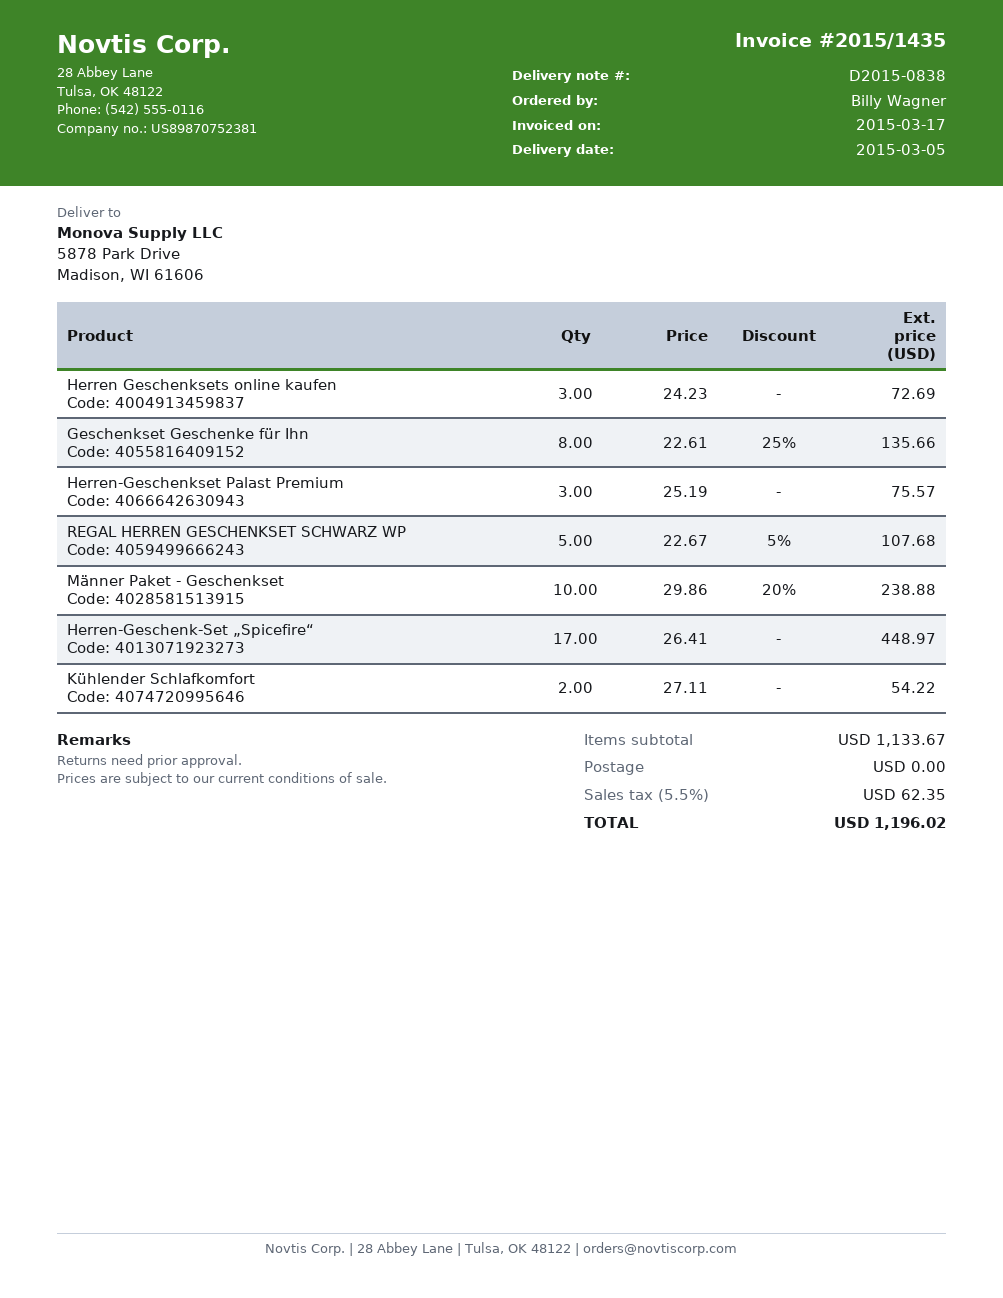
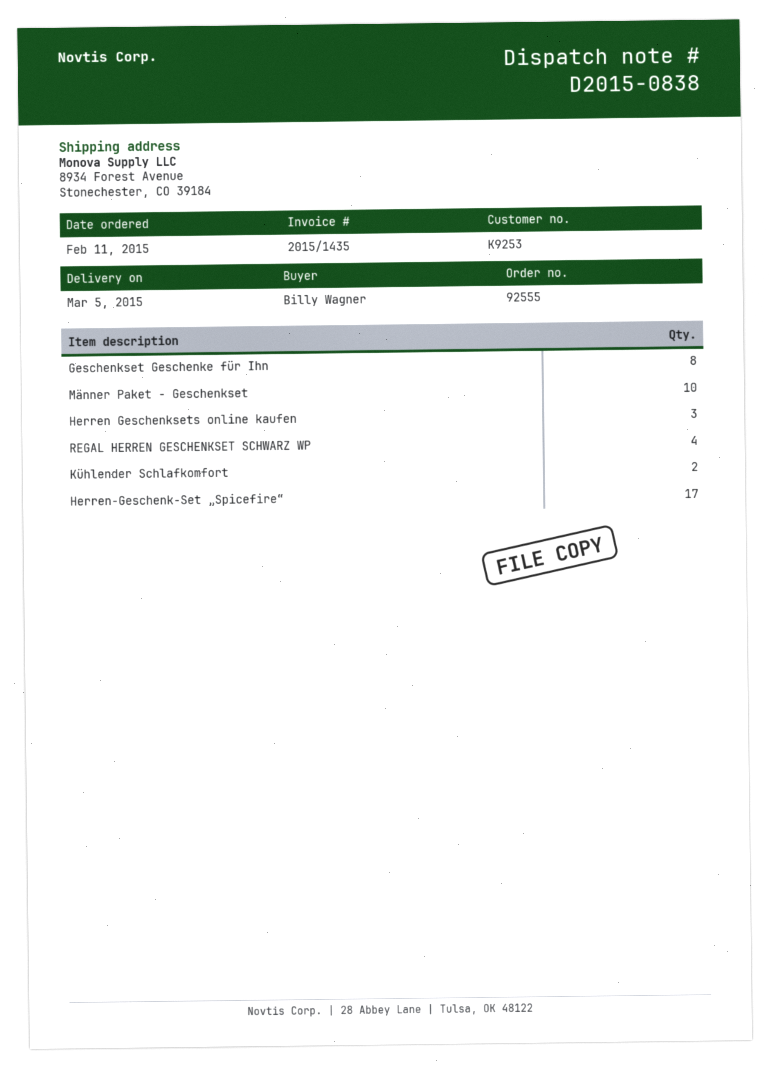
ship to: 5878 Park Drive, Madison, WI 61606 -> 8934 Forest Avenue, Stonechester, CO 39184
Herren-Geschenkset Palast Premium: 3 -> none
REGAL HERREN GESCHENKSET SCHWARZ WP: 5 -> 4

